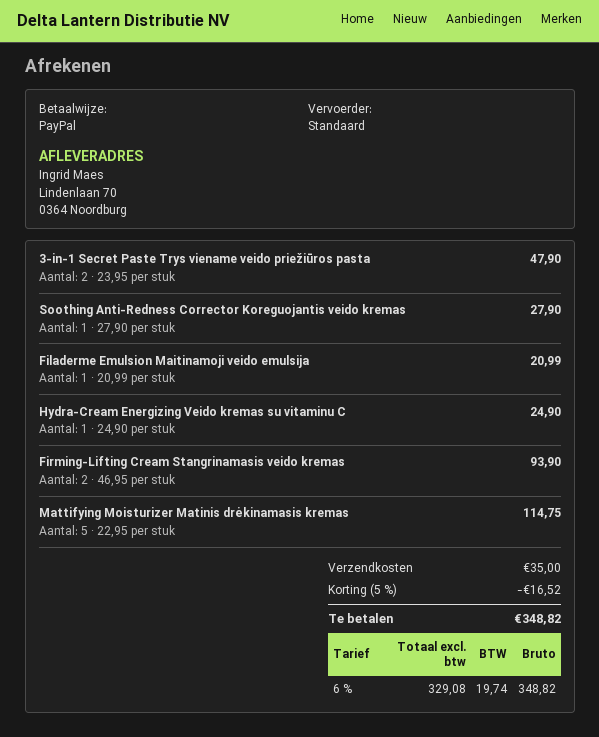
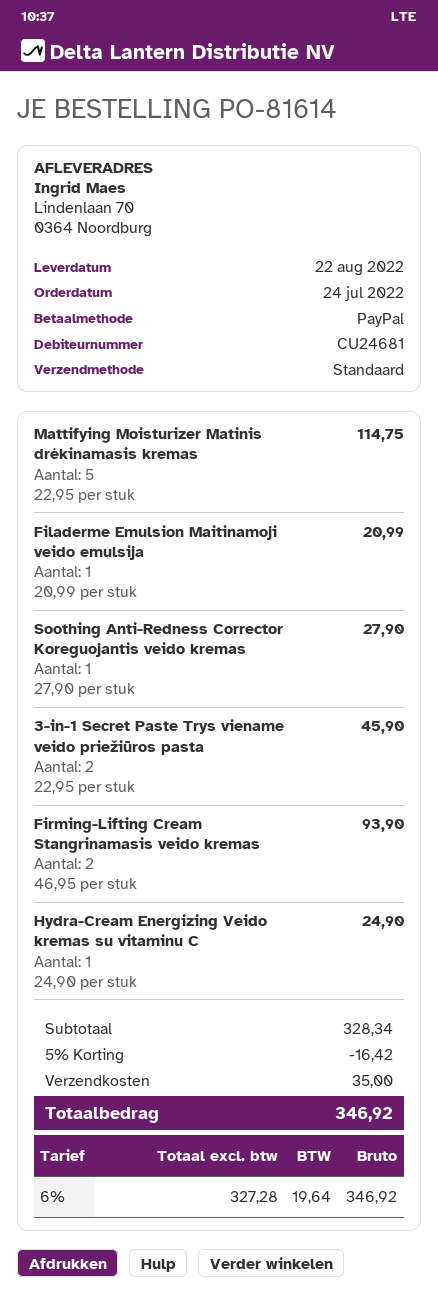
3-in-1 Secret Paste Trys viename veido priežiūros pasta: 2 x 23.95 = 47.90 -> 2 x 22.95 = 45.90
discount: 5% = 16.52 -> 5% = 16.42
net: 329.08 -> 327.28
tax: 6% = 19.74 -> 6% = 19.64
total: 348.82 -> 346.92

